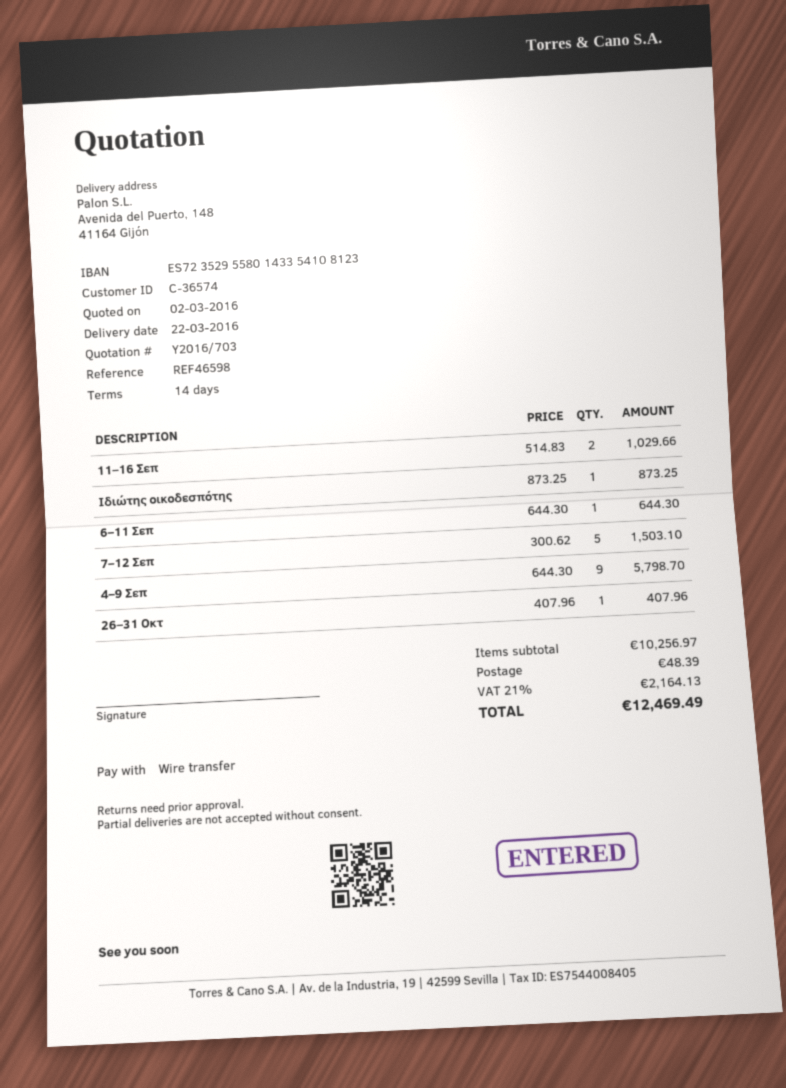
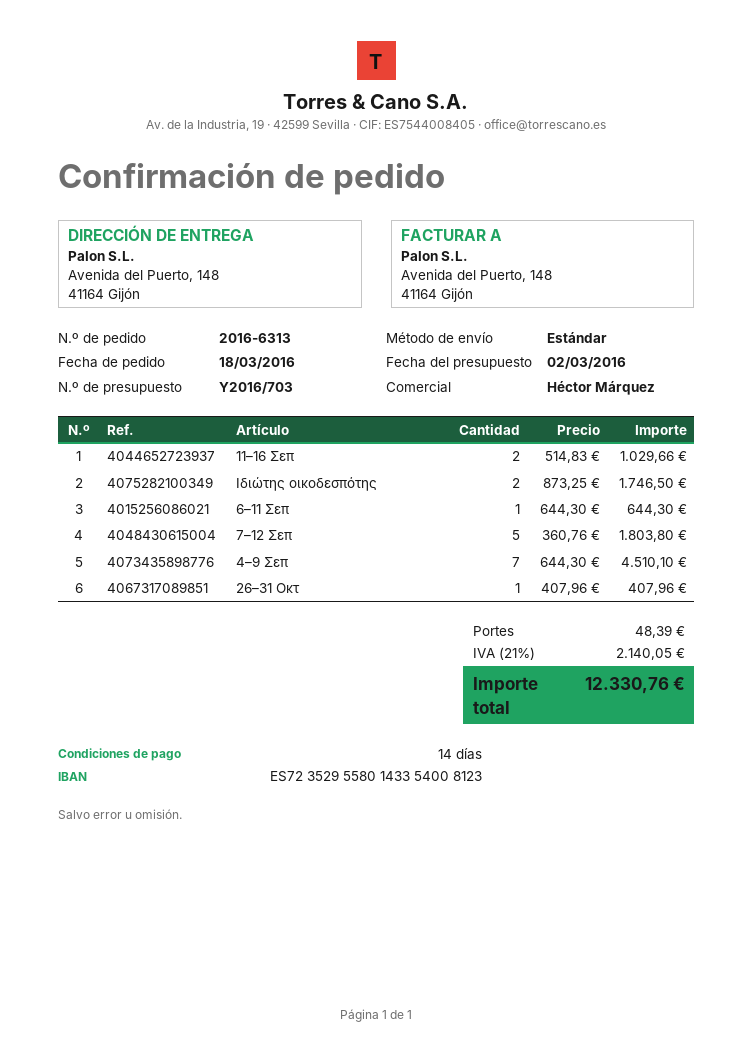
bank account: ES7235295580143354108123 -> ES7235295580143354008123
Ιδιώτης οικοδεσπότης: 1 x 873.25 = 873.25 -> 2 x 873.25 = 1746.50
7–12 Σεπ: 5 x 300.62 = 1503.10 -> 5 x 360.76 = 1803.80
4–9 Σεπ: 9 x 644.30 = 5798.70 -> 7 x 644.30 = 4510.10
tax: 21% = 2164.13 -> 21% = 2140.05
total: 12469.49 -> 12330.76

